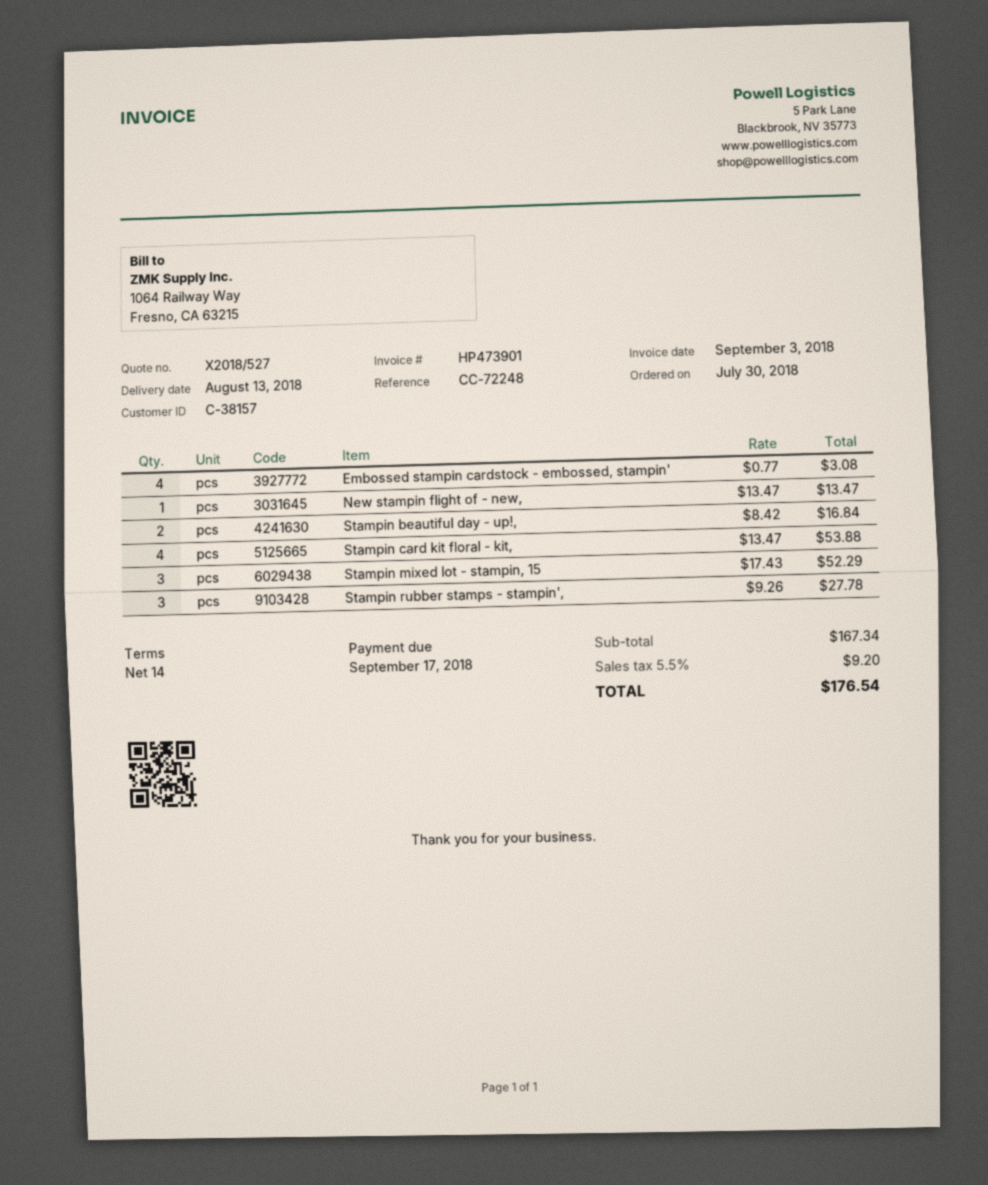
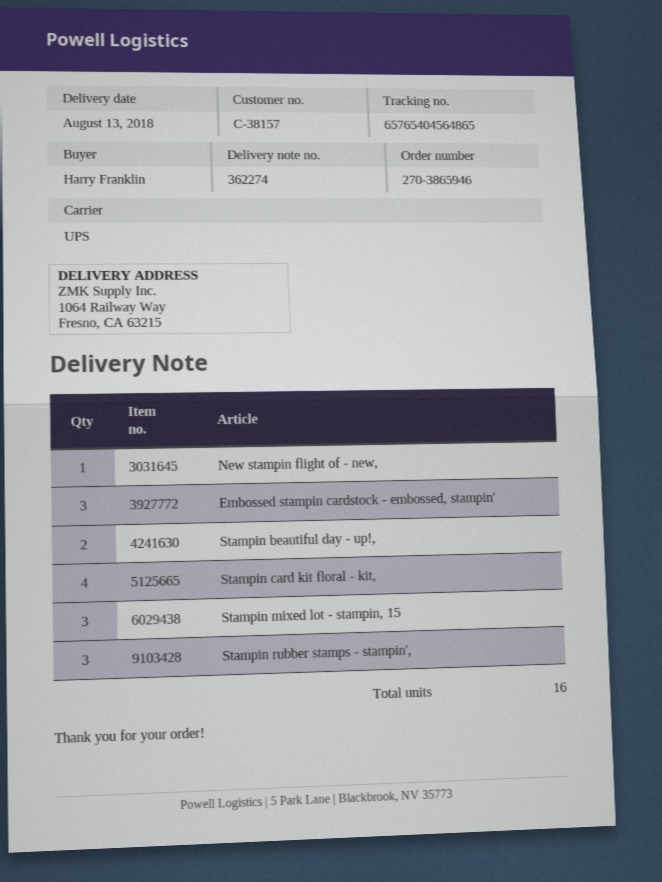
Embossed stampin cardstock - embossed, stampin': 4 -> 3

